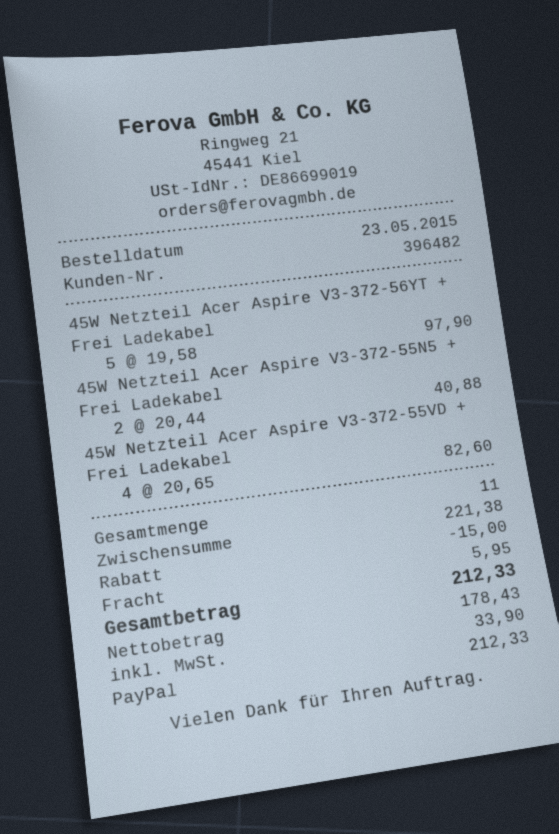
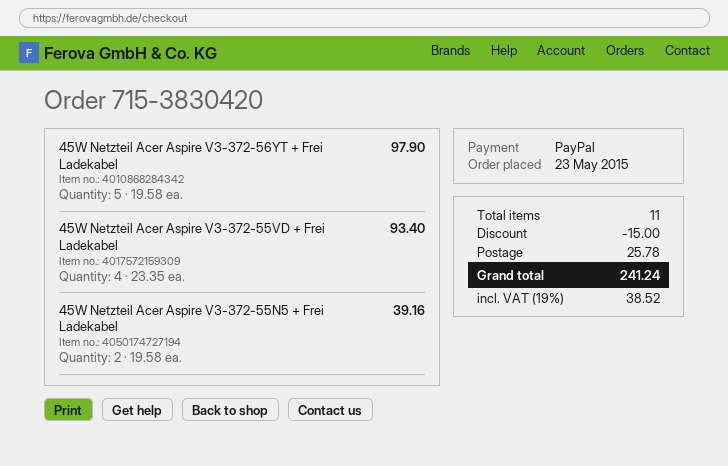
45W Netzteil Acer Aspire V3-372-55N5 + Frei Ladekabel: 2 x 20.44 = 40.88 -> 2 x 19.58 = 39.16
45W Netzteil Acer Aspire V3-372-55VD + Frei Ladekabel: 4 x 20.65 = 82.60 -> 4 x 23.35 = 93.40
shipping: 5.95 -> 25.78
tax: 33.90 -> 38.52
total: 212.33 -> 241.24

